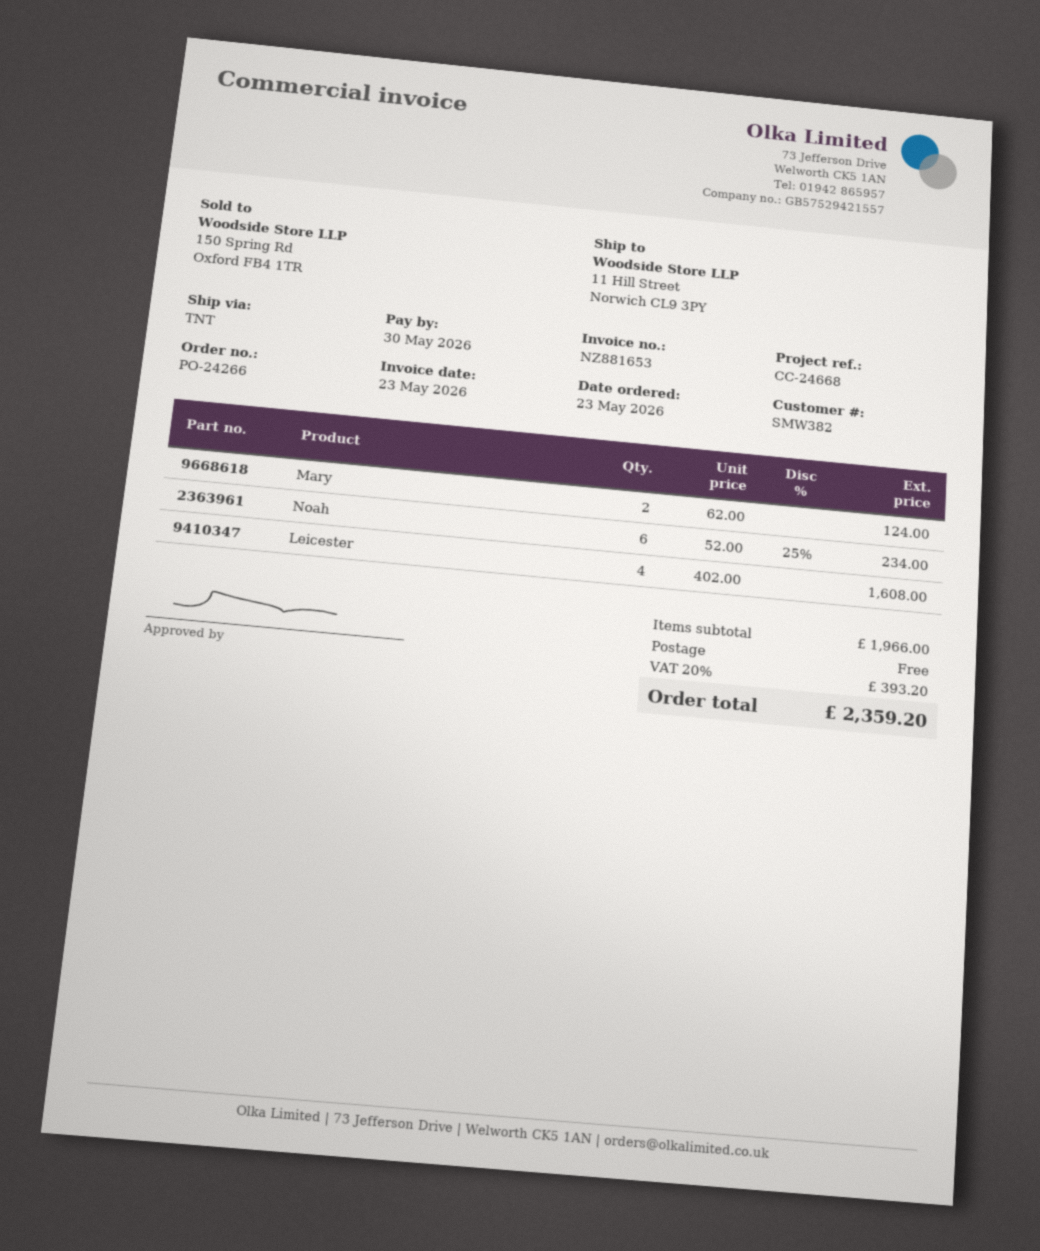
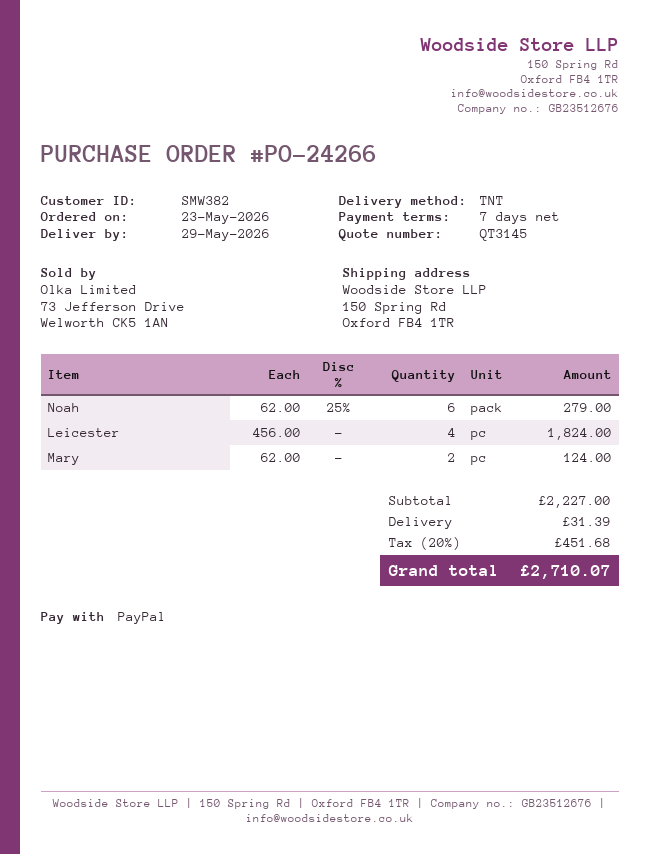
ship to: 11 Hill Street, Norwich CL9 3PY -> 150 Spring Rd, Oxford FB4 1TR
Noah: 6 x 52.00 - 25% = 234.00 -> 6 x 62.00 - 25% = 279.00
Leicester: 4 x 402.00 = 1608.00 -> 4 x 456.00 = 1824.00
subtotal: 1966.00 -> 2227.00
shipping: 0.00 -> 31.39
tax: 20% = 393.20 -> 20% = 451.68
total: 2359.20 -> 2710.07

